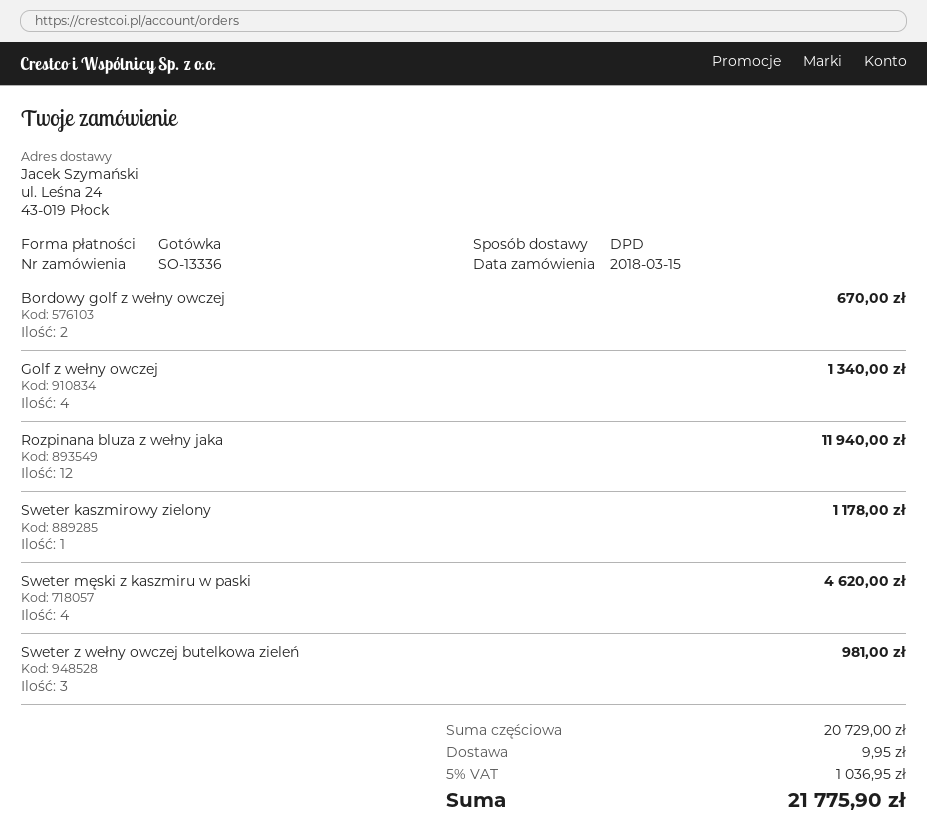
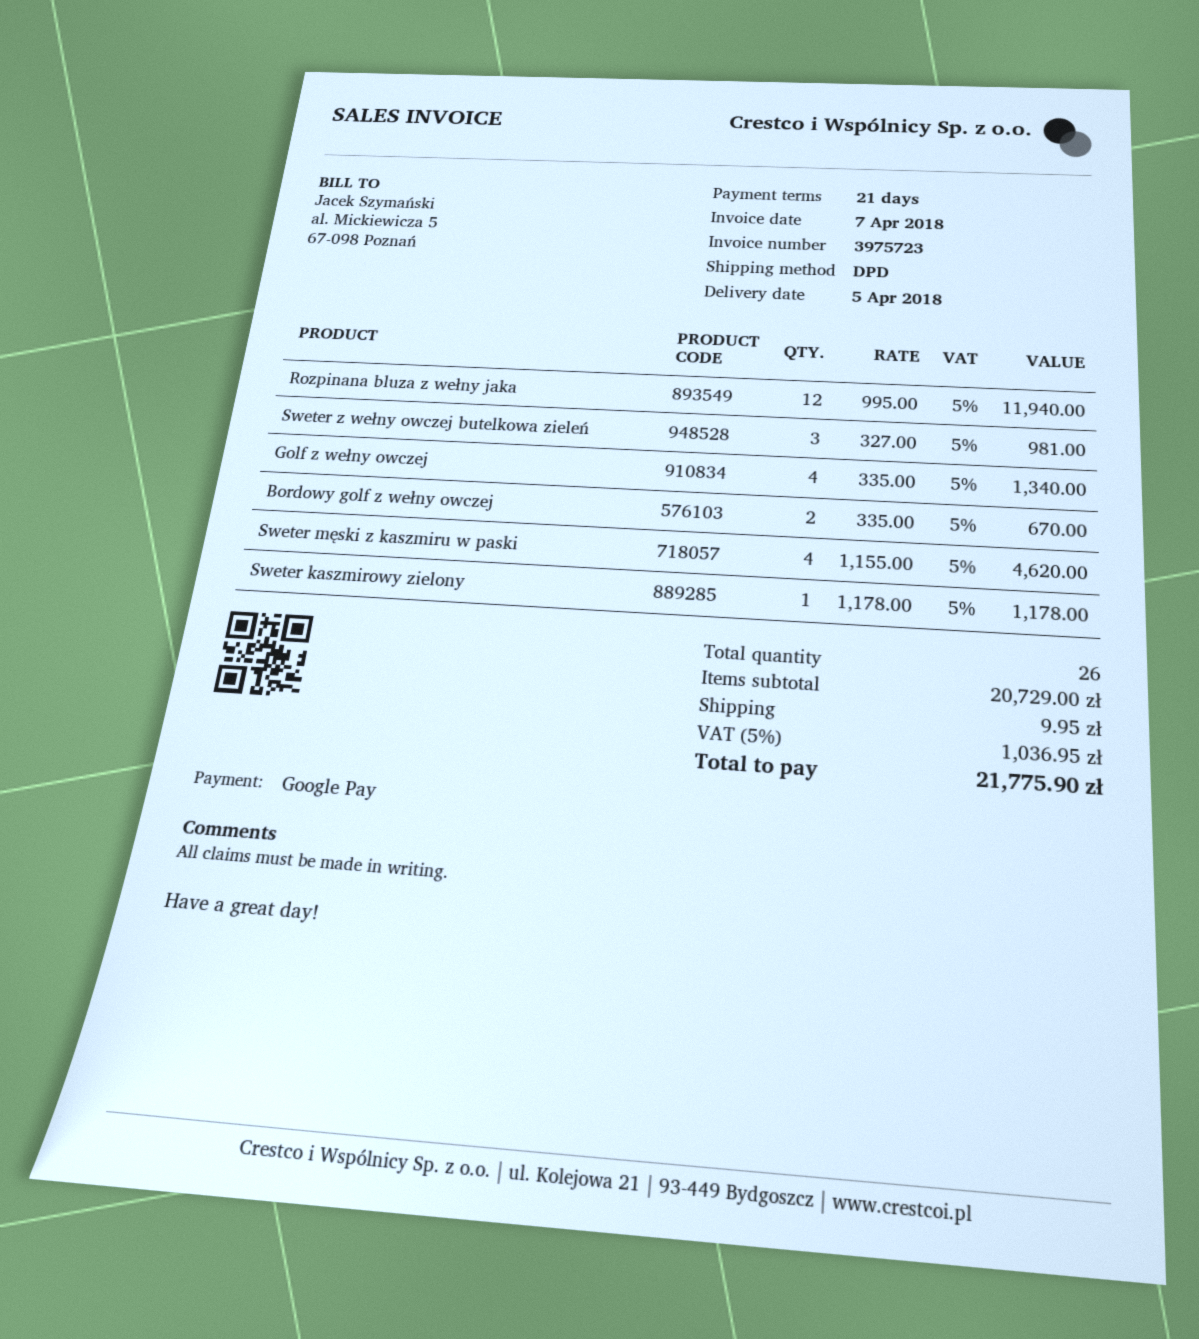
payment method: cash -> Google Pay

